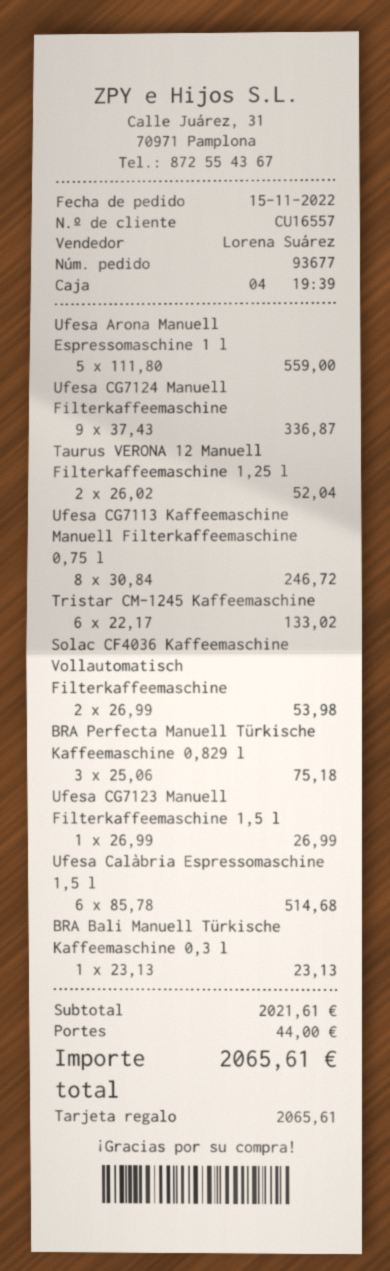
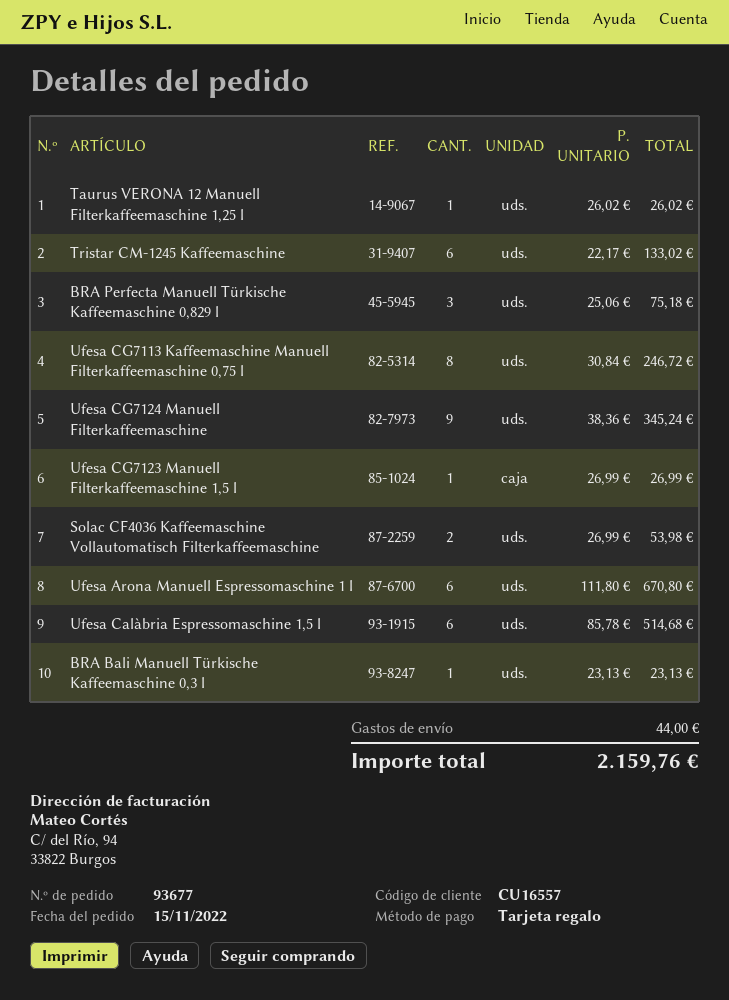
Ufesa Arona Manuell Espressomaschine 1 l: 5 x 111.80 = 559.00 -> 6 x 111.80 = 670.80
Ufesa CG7124 Manuell Filterkaffeemaschine: 9 x 37.43 = 336.87 -> 9 x 38.36 = 345.24
Taurus VERONA 12 Manuell Filterkaffeemaschine 1,25 l: 2 x 26.02 = 52.04 -> 1 x 26.02 = 26.02
total: 2065.61 -> 2159.76

